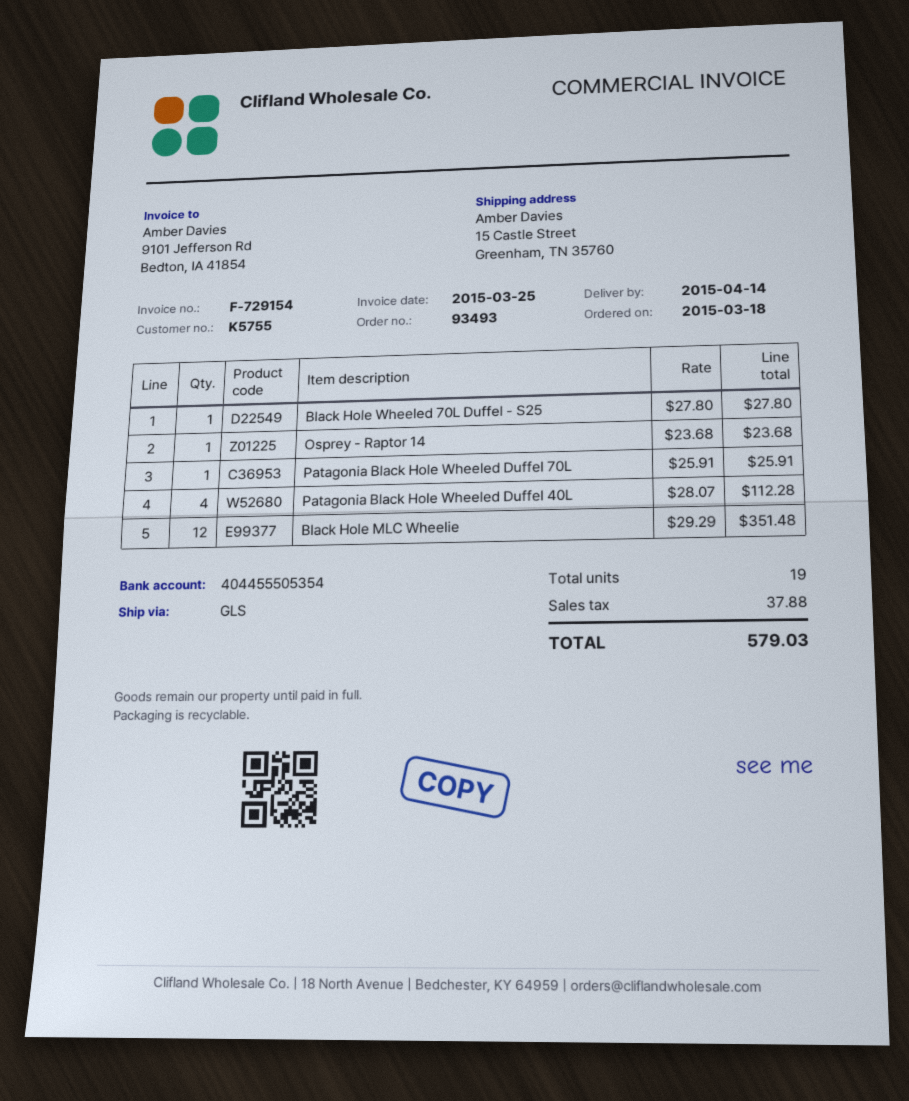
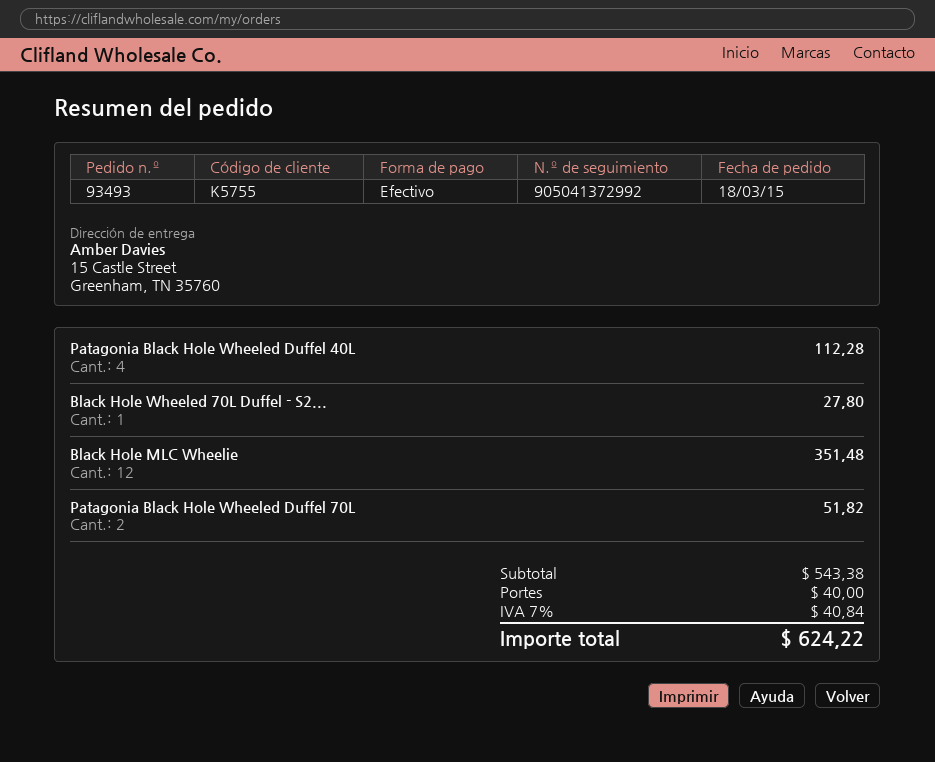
Osprey - Raptor 14: 1 for 23.68 -> none
Patagonia Black Hole Wheeled Duffel 70L: 1 for 25.91 -> 2 for 51.82
shipping: none -> 40.00
tax: 37.88 -> 40.84
total: 579.03 -> 624.22

